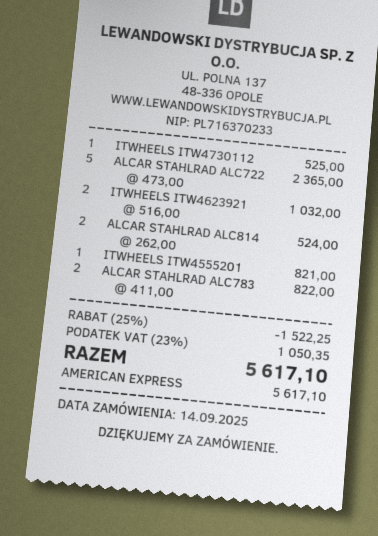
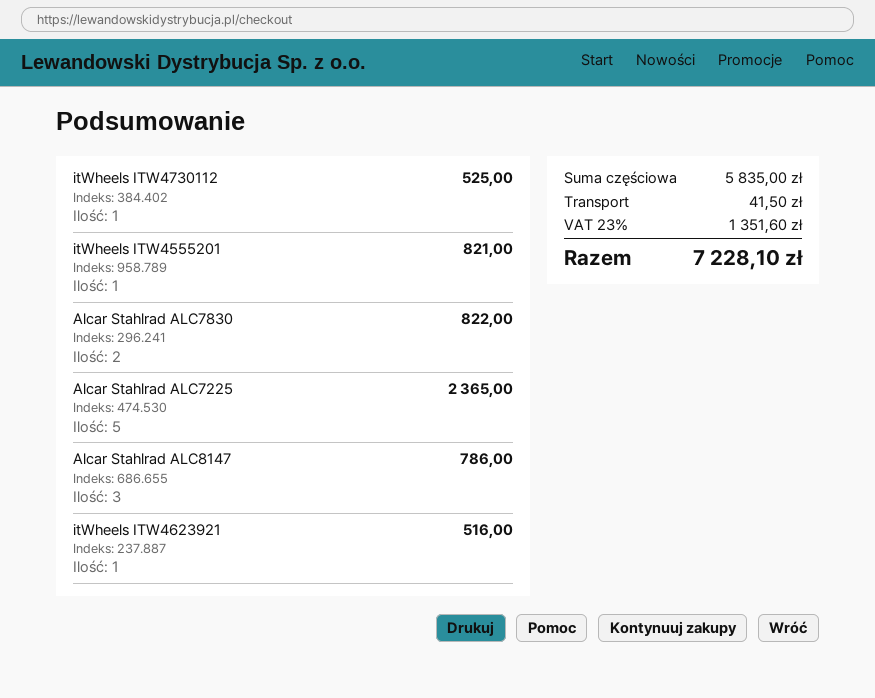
ITWHEELS ITW4623921: 2 for 1032.00 -> 1 for 516.00
ALCAR STAHLRAD ALC814: 2 for 524.00 -> 3 for 786.00
discount: 25% = 1522.25 -> none
shipping: none -> 41.50
tax: 23% = 1050.35 -> 23% = 1351.60
total: 5617.10 -> 7228.10

